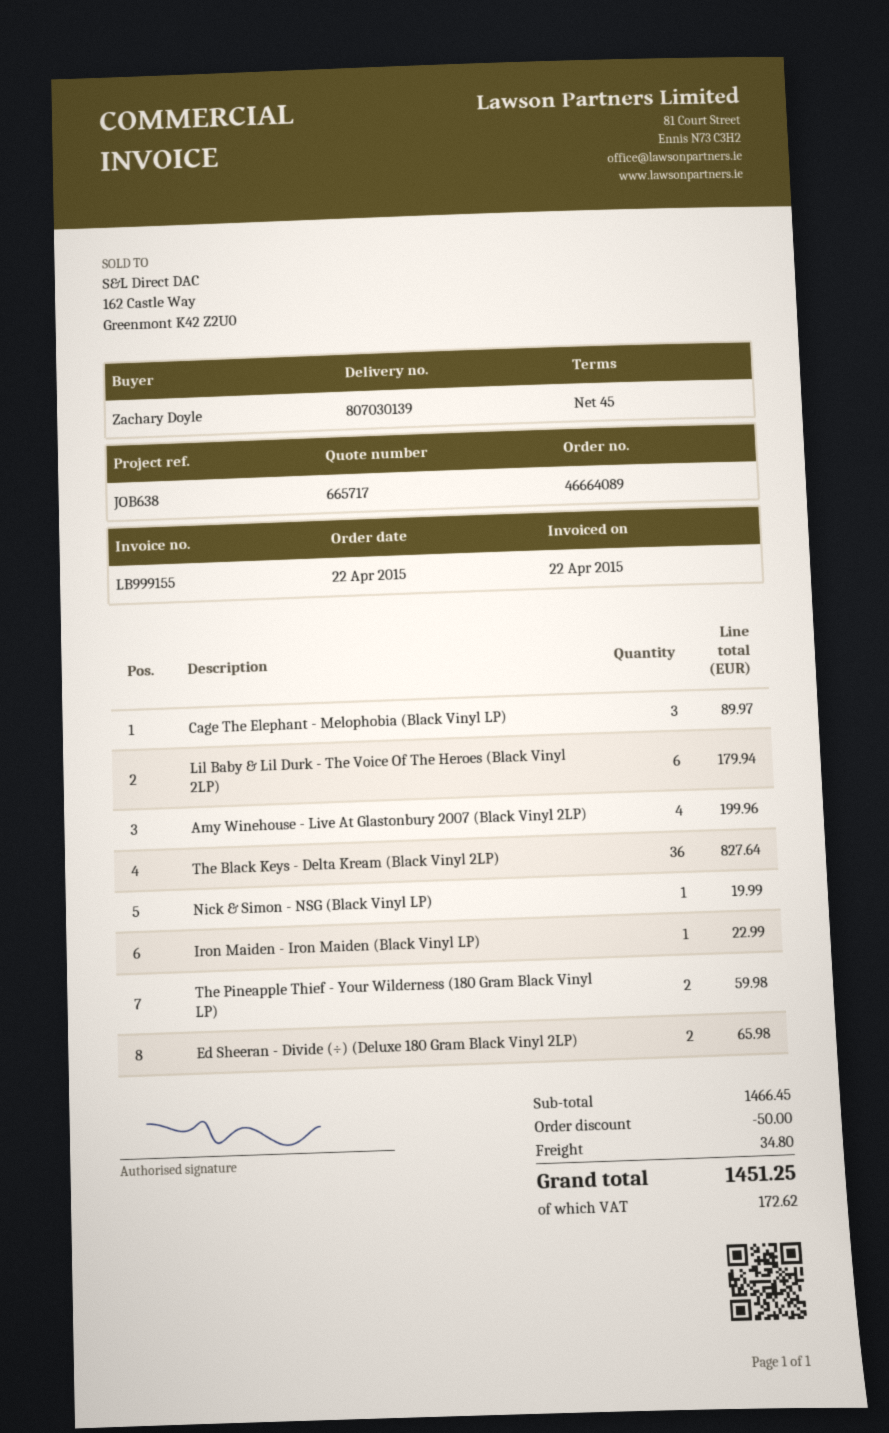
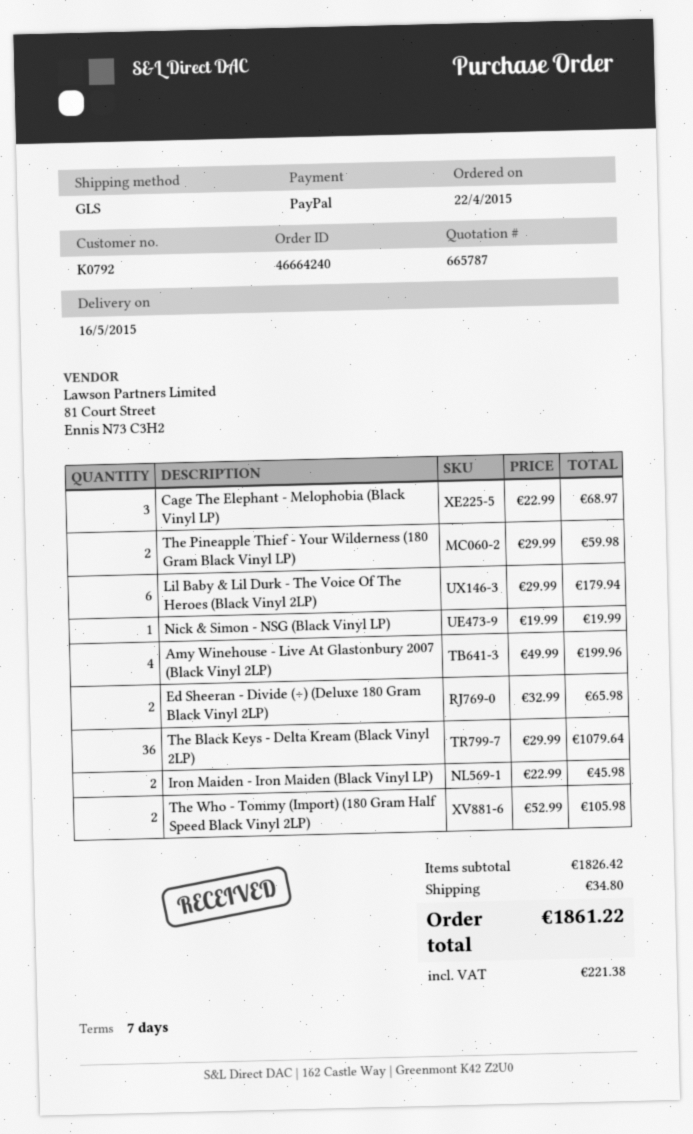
quote number: 665717 -> 665787
order number: 46664089 -> 46664240
payment terms: 45 days -> 7 days
Cage The Elephant - Melophobia (Black Vinyl LP): 3 for 89.97 -> 3 for 68.97
The Black Keys - Delta Kream (Black Vinyl 2LP): 36 for 827.64 -> 36 for 1079.64
Iron Maiden - Iron Maiden (Black Vinyl LP): 1 for 22.99 -> 2 for 45.98
The Who - Tommy (Import) (180 Gram Half Speed Black Vinyl 2LP): none -> 2 for 105.98
subtotal: 1466.45 -> 1826.42
discount: 50.00 -> none
tax: 172.62 -> 221.38
total: 1451.25 -> 1861.22

